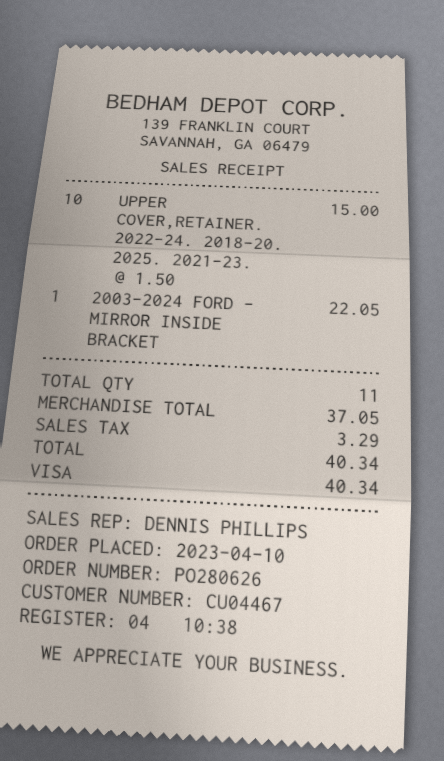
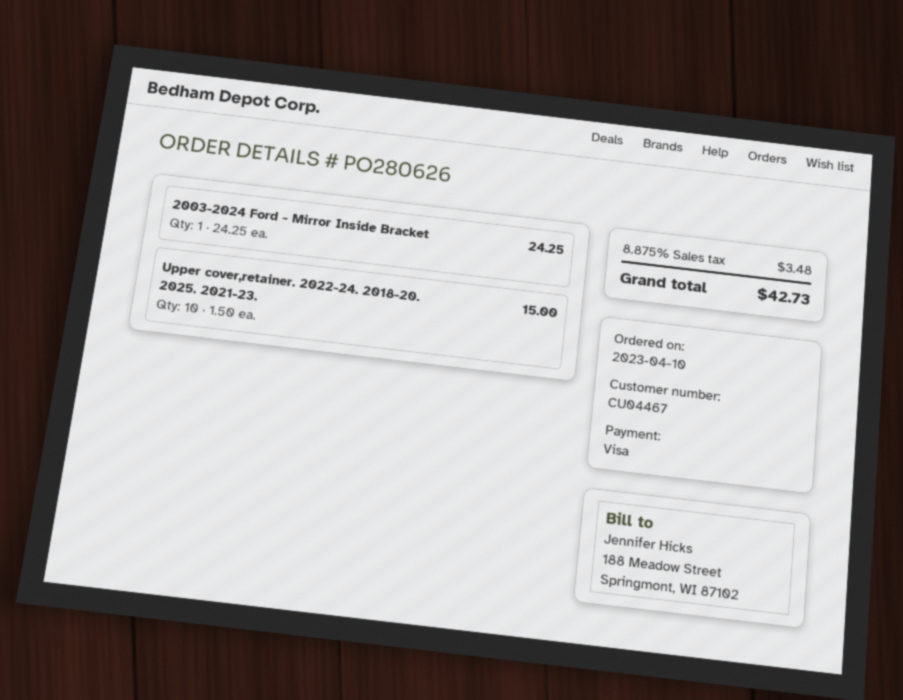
2003-2024 FORD - MIRROR INSIDE BRACKET: 1 x 22.05 = 22.05 -> 1 x 24.25 = 24.25
tax: 3.29 -> 3.48
total: 40.34 -> 42.73

